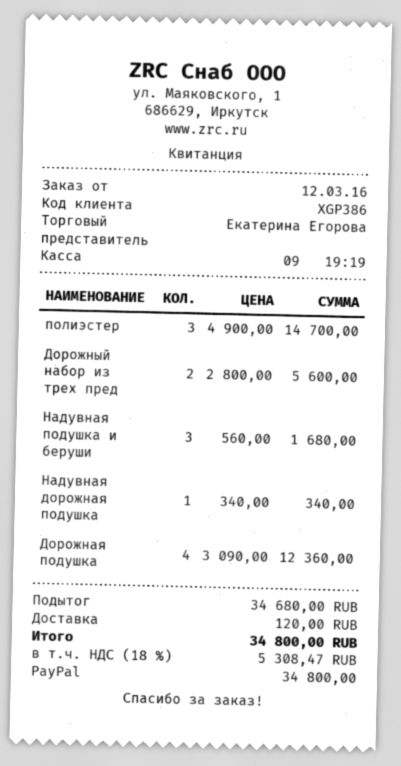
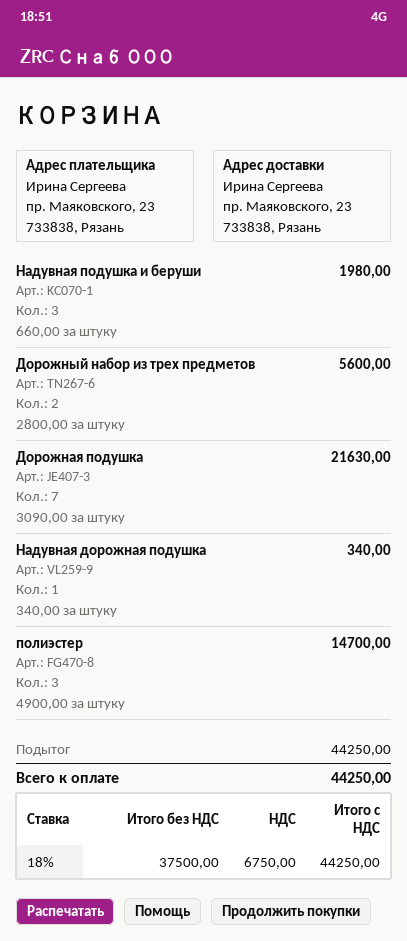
Надувная подушка и беруши: 3 x 560.00 = 1680.00 -> 3 x 660.00 = 1980.00
Дорожная подушка: 4 x 3090.00 = 12360.00 -> 7 x 3090.00 = 21630.00
subtotal: 34680.00 -> 44250.00
shipping: 120.00 -> none
tax: 18% = 5308.47 -> 18% = 6750.00
total: 34800.00 -> 44250.00

